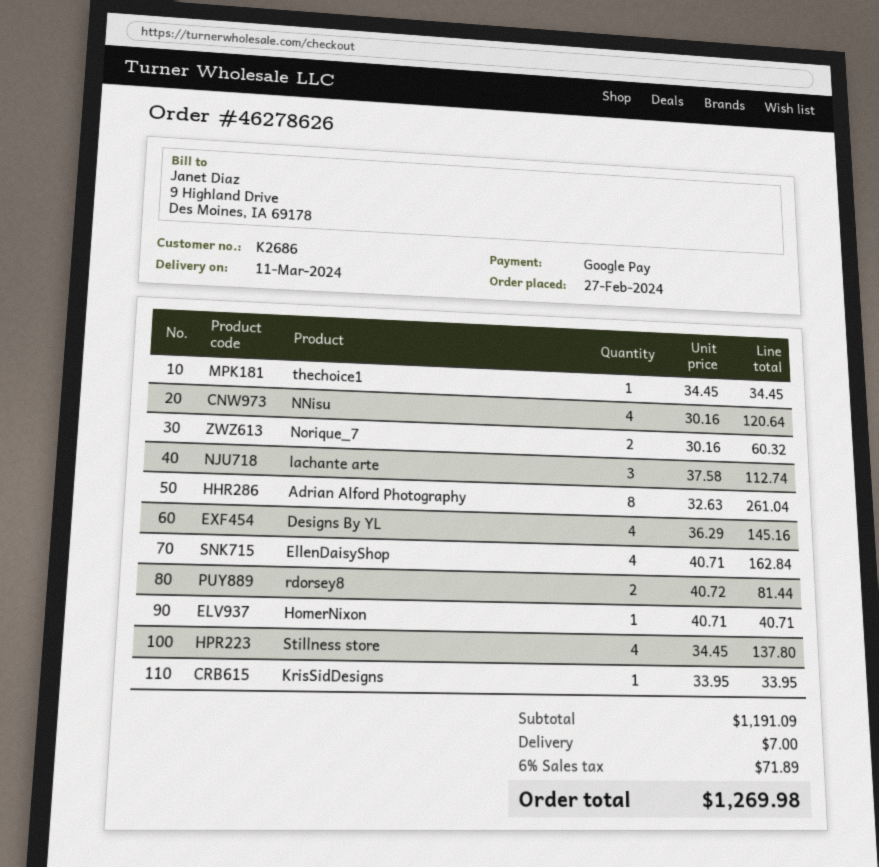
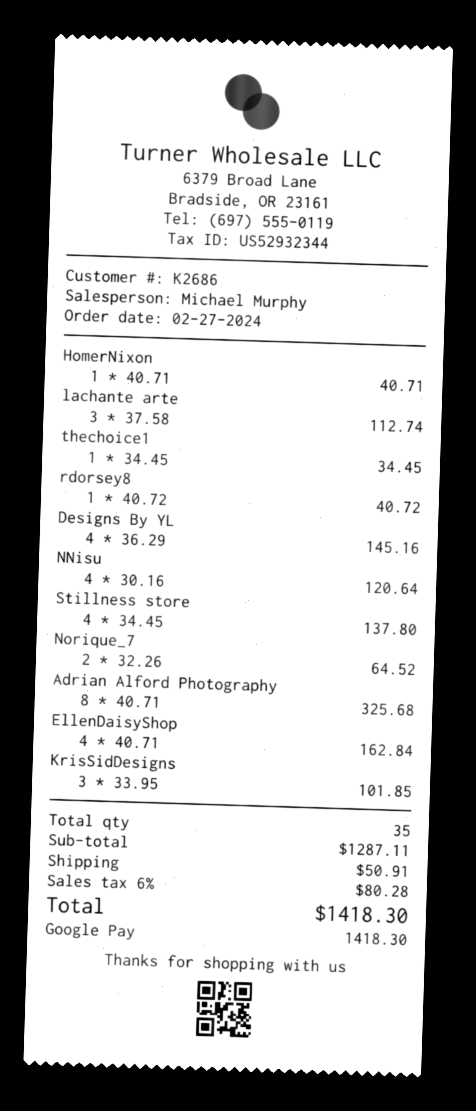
Norique_7: 2 x 30.16 = 60.32 -> 2 x 32.26 = 64.52
Adrian Alford Photography: 8 x 32.63 = 261.04 -> 8 x 40.71 = 325.68
rdorsey8: 2 x 40.72 = 81.44 -> 1 x 40.72 = 40.72
KrisSidDesigns: 1 x 33.95 = 33.95 -> 3 x 33.95 = 101.85
subtotal: 1191.09 -> 1287.11
shipping: 7.00 -> 50.91
tax: 6% = 71.89 -> 6% = 80.28
total: 1269.98 -> 1418.30

